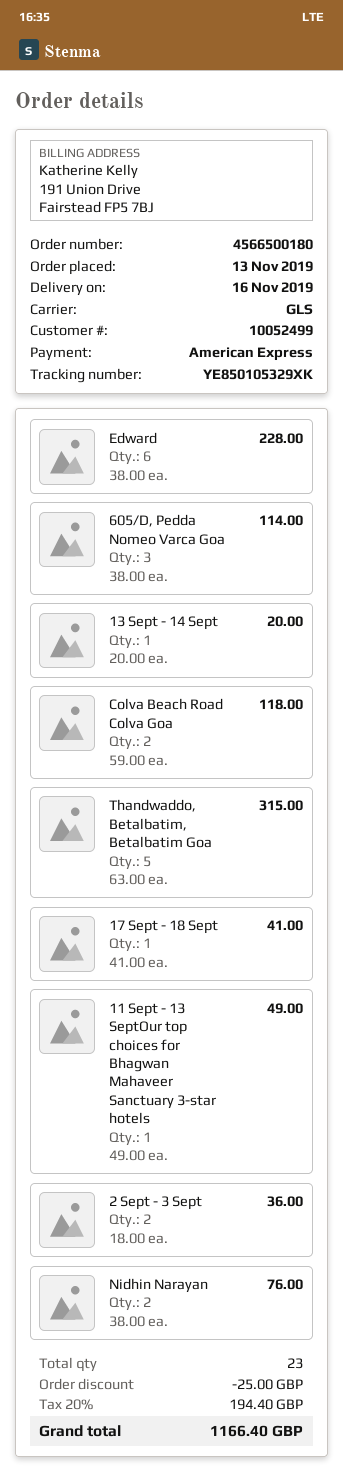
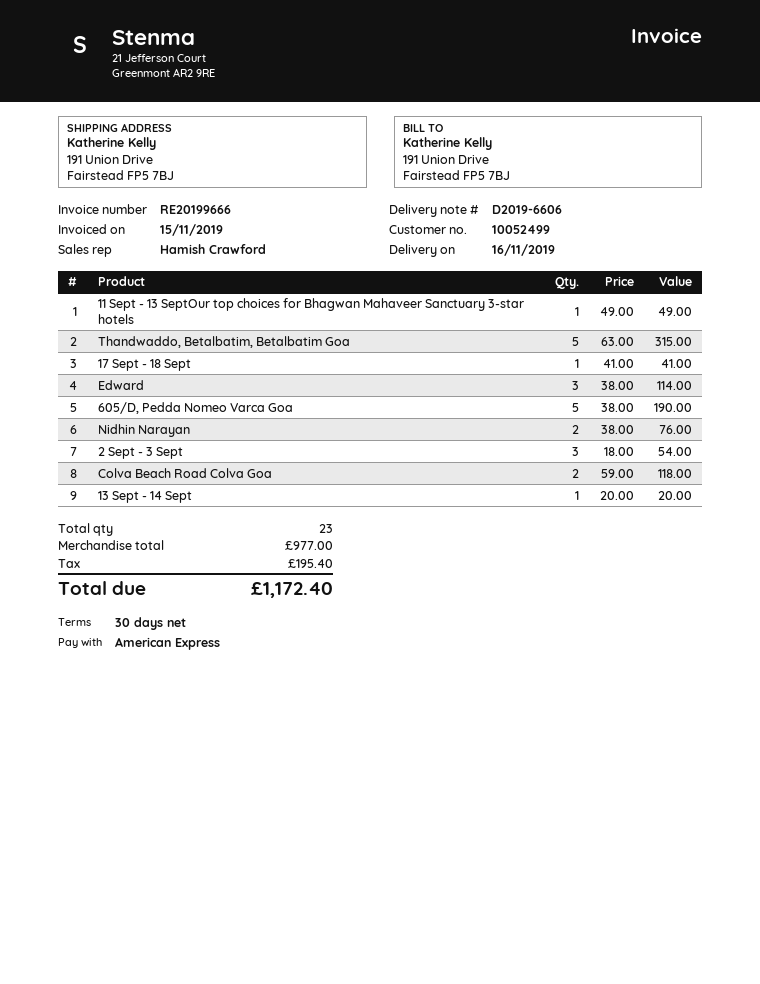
Edward: 6 x 38.00 = 228.00 -> 3 x 38.00 = 114.00
605/D, Pedda Nomeo Varca Goa: 3 x 38.00 = 114.00 -> 5 x 38.00 = 190.00
2 Sept - 3 Sept: 2 x 18.00 = 36.00 -> 3 x 18.00 = 54.00
discount: 25.00 -> none
tax: 194.40 -> 195.40
total: 1166.40 -> 1172.40

